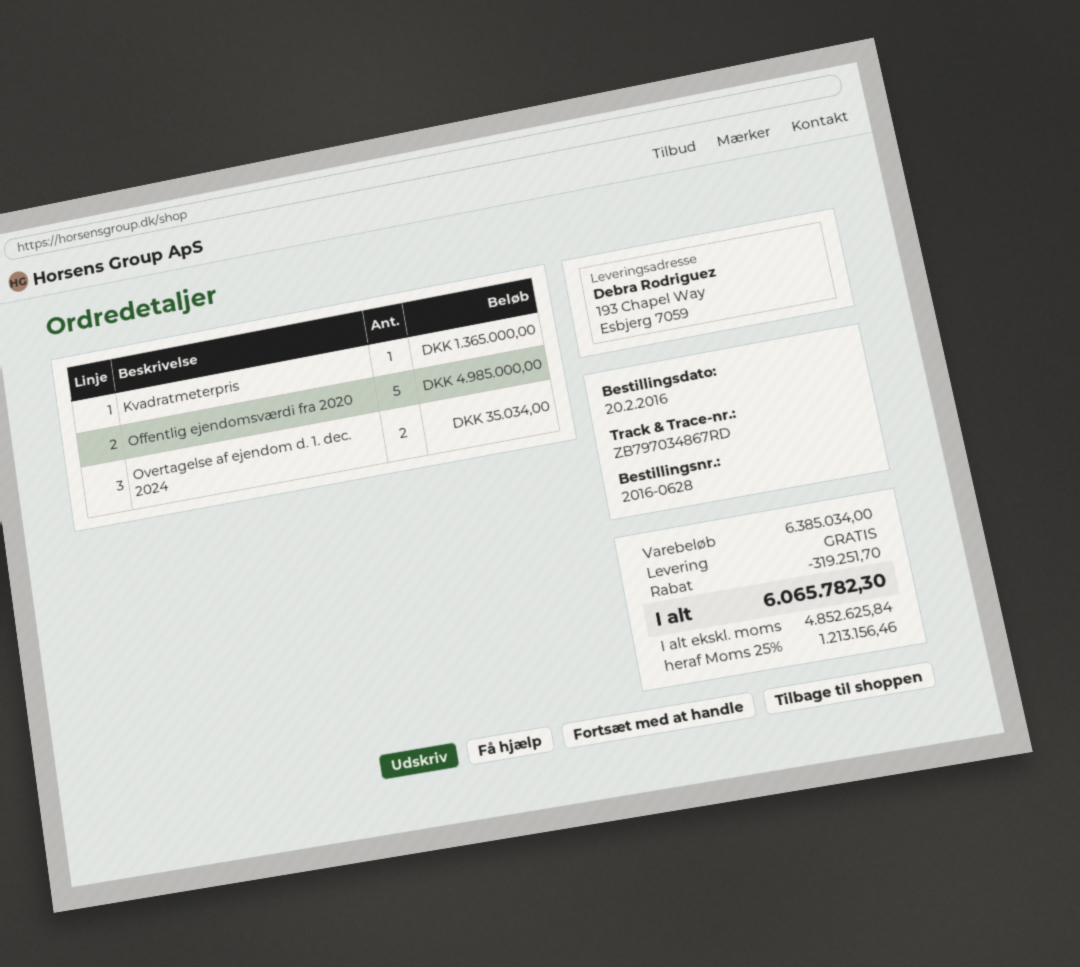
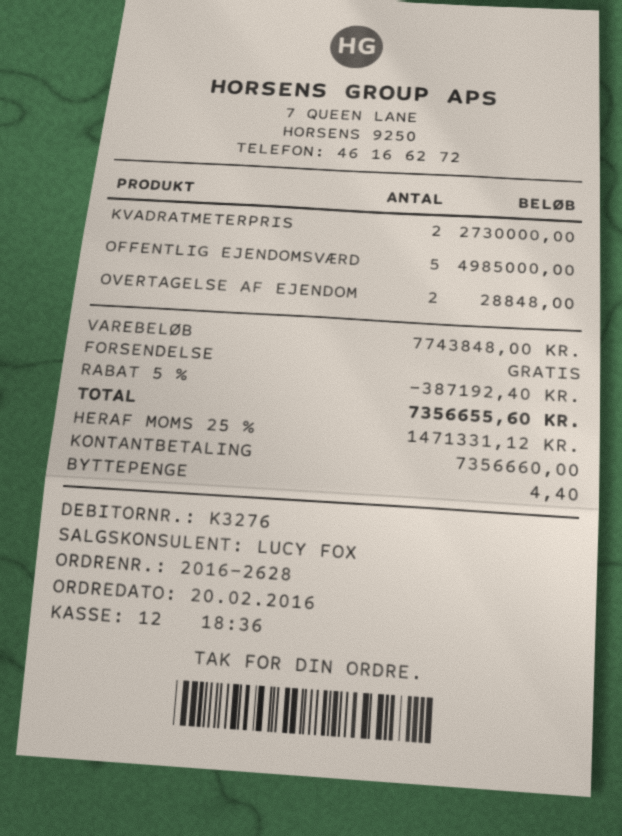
order number: 2016-0628 -> 2016-2628
Kvadratmeterpris: 1 for 1365000.00 -> 2 for 2730000.00
Overtagelse af ejendom d. 1. dec. 2024: 2 for 35034.00 -> 2 for 28848.00
subtotal: 6385034.00 -> 7743848.00
discount: 319251.70 -> 387192.40
tax: 25% = 1213156.46 -> 25% = 1471331.12
total: 6065782.30 -> 7356655.60

